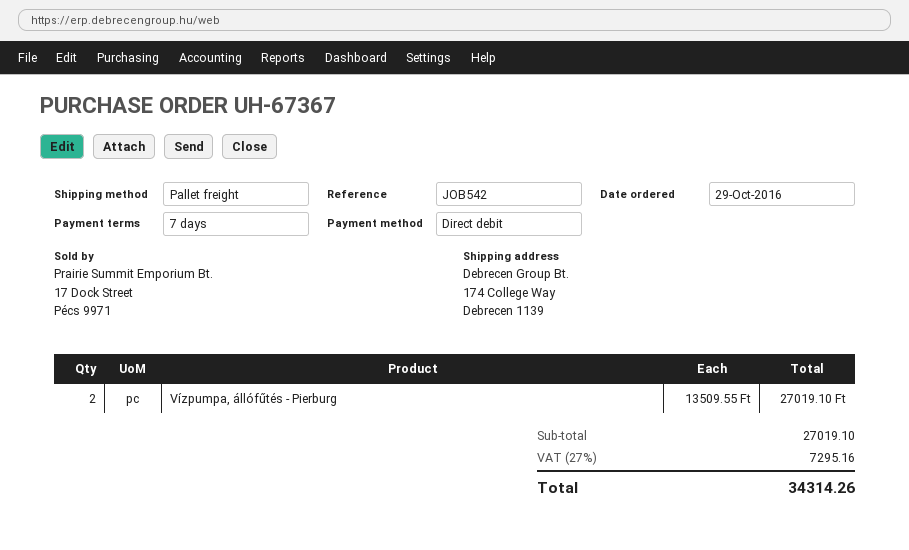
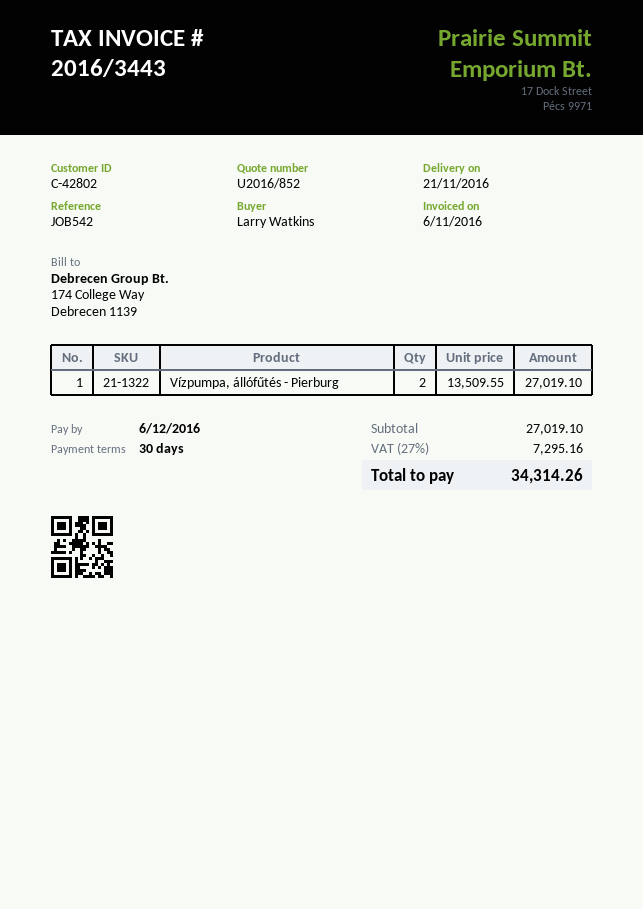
payment terms: 7 days -> 30 days

